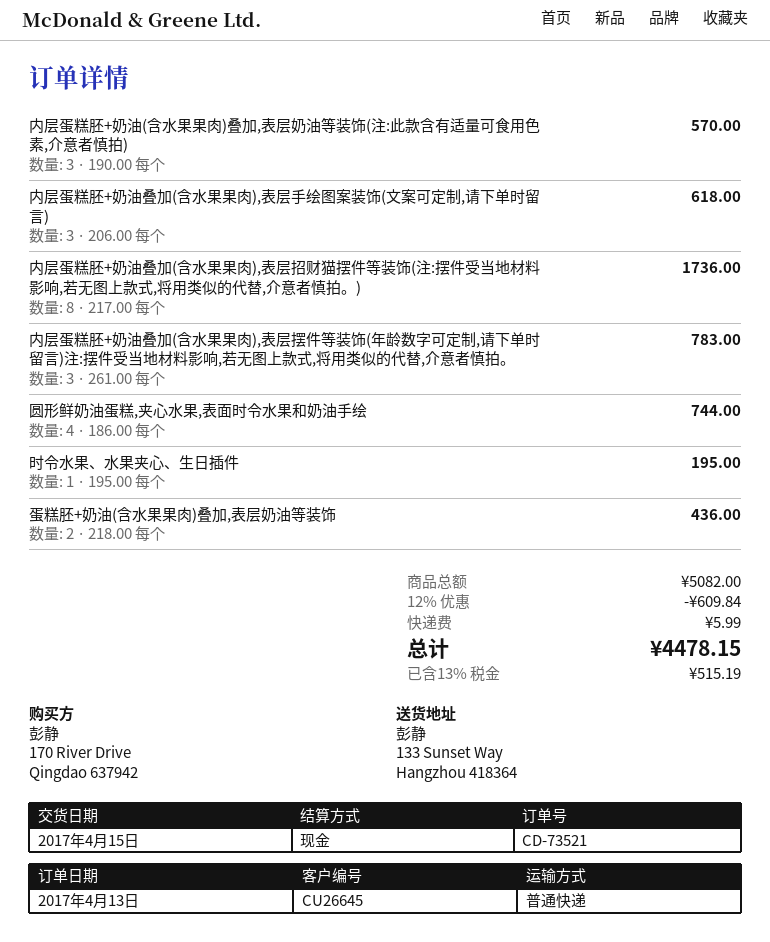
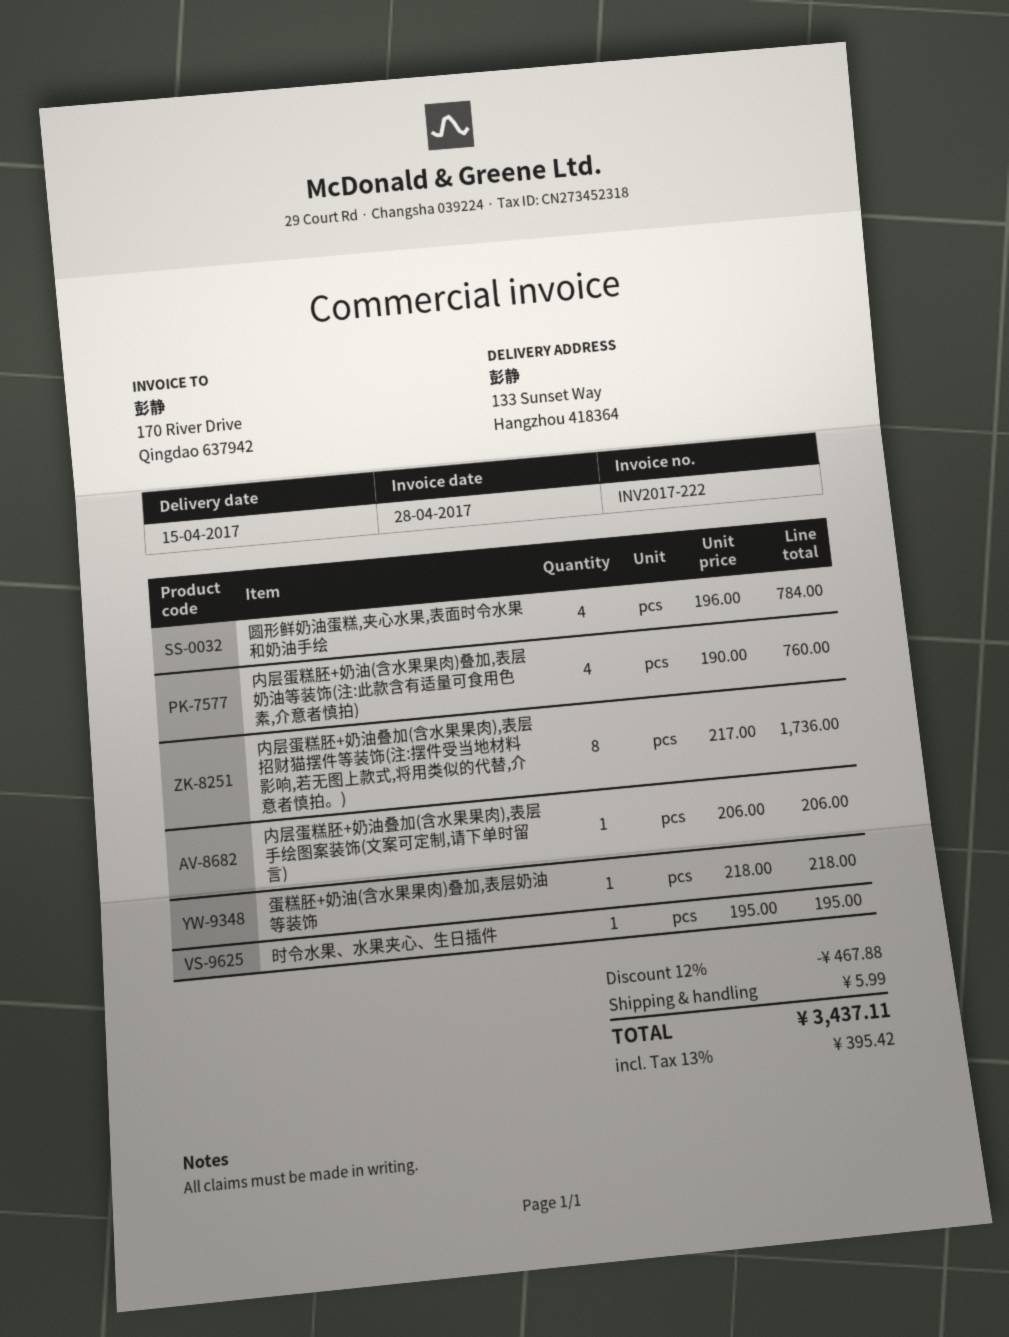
内层蛋糕胚+奶油(含水果果肉)叠加,表层奶油等装饰(注:此款含有适量可食用色素,介意者慎拍): 3 x 190.00 = 570.00 -> 4 x 190.00 = 760.00
内层蛋糕胚+奶油叠加(含水果果肉),表层手绘图案装饰(文案可定制,请下单时留言): 3 x 206.00 = 618.00 -> 1 x 206.00 = 206.00
内层蛋糕胚+奶油叠加(含水果果肉),表层摆件等装饰(年龄数字可定制,请下单时留言)注:摆件受当地材料影响,若无图上款式,将用类似的代替,介意者慎拍。: 3 x 261.00 = 783.00 -> none
圆形鲜奶油蛋糕,夹心水果,表面时令水果和奶油手绘: 4 x 186.00 = 744.00 -> 4 x 196.00 = 784.00
蛋糕胚+奶油(含水果果肉)叠加,表层奶油等装饰: 2 x 218.00 = 436.00 -> 1 x 218.00 = 218.00
discount: 12% = 609.84 -> 12% = 467.88
tax: 13% = 515.19 -> 13% = 395.42
total: 4478.15 -> 3437.11

